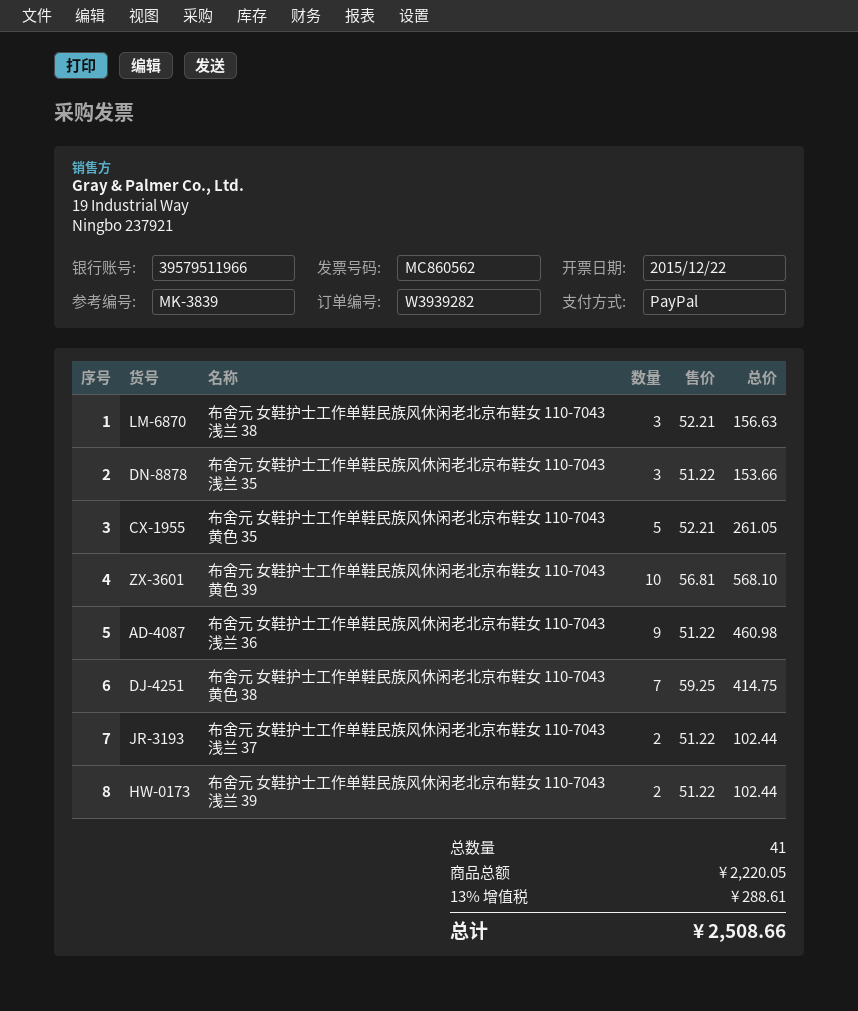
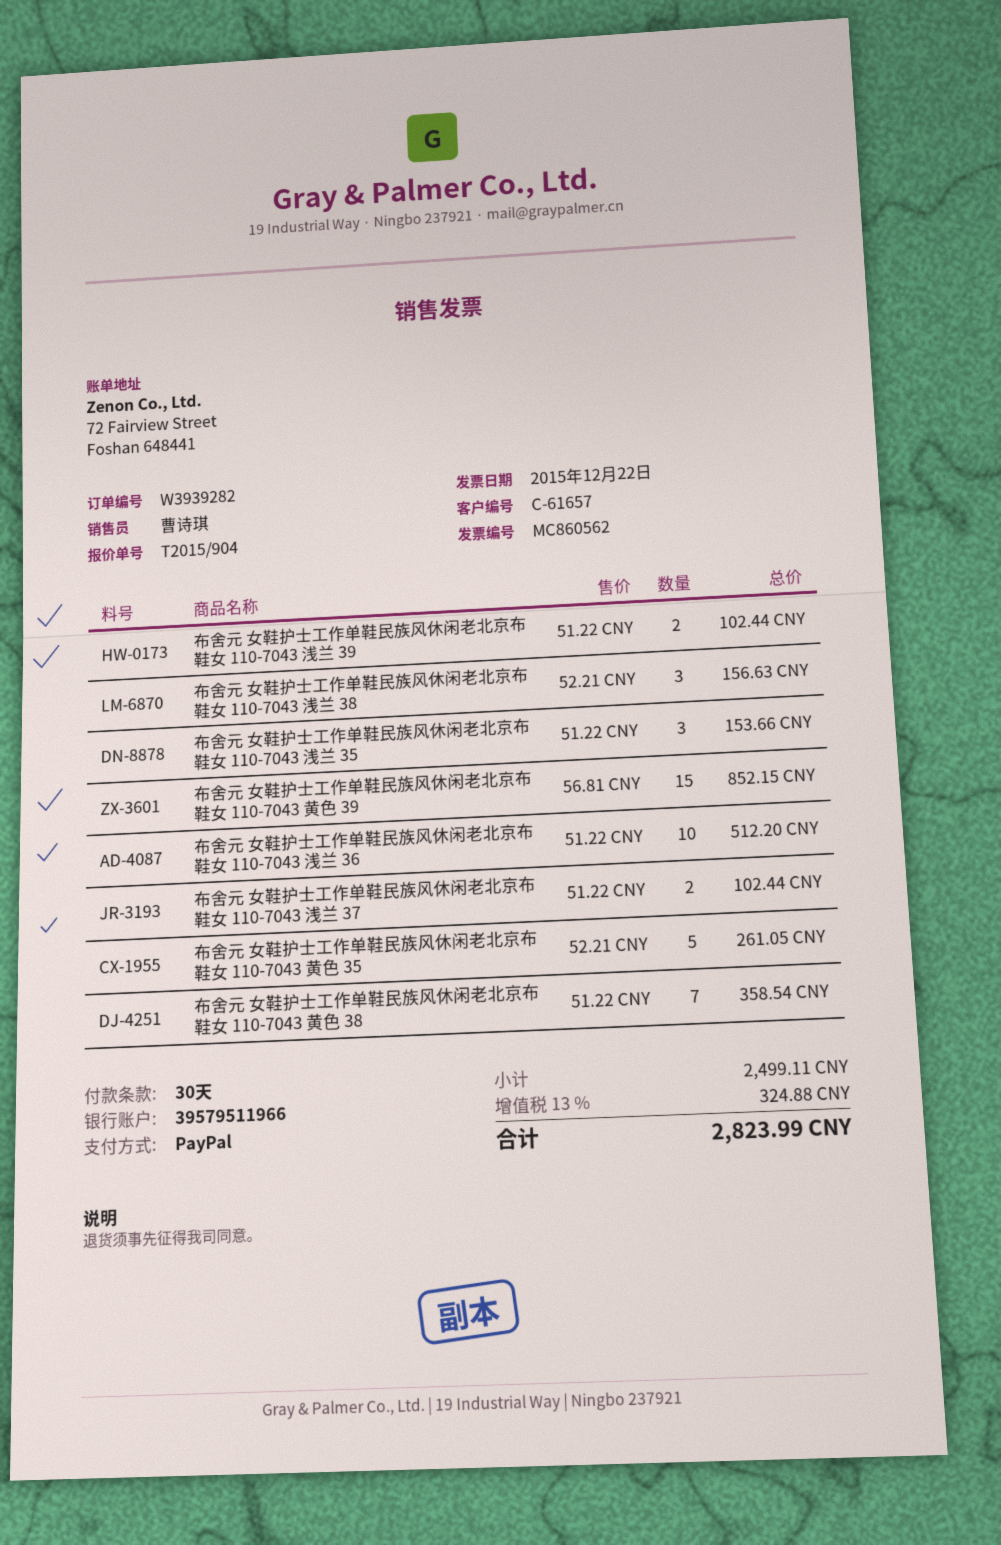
布舍元 女鞋护士工作单鞋民族风休闲老北京布鞋女 110-7043 黄色 39: 10 x 56.81 = 568.10 -> 15 x 56.81 = 852.15
布舍元 女鞋护士工作单鞋民族风休闲老北京布鞋女 110-7043 浅兰 36: 9 x 51.22 = 460.98 -> 10 x 51.22 = 512.20
布舍元 女鞋护士工作单鞋民族风休闲老北京布鞋女 110-7043 黄色 38: 7 x 59.25 = 414.75 -> 7 x 51.22 = 358.54
subtotal: 2220.05 -> 2499.11
tax: 13% = 288.61 -> 13% = 324.88
total: 2508.66 -> 2823.99

